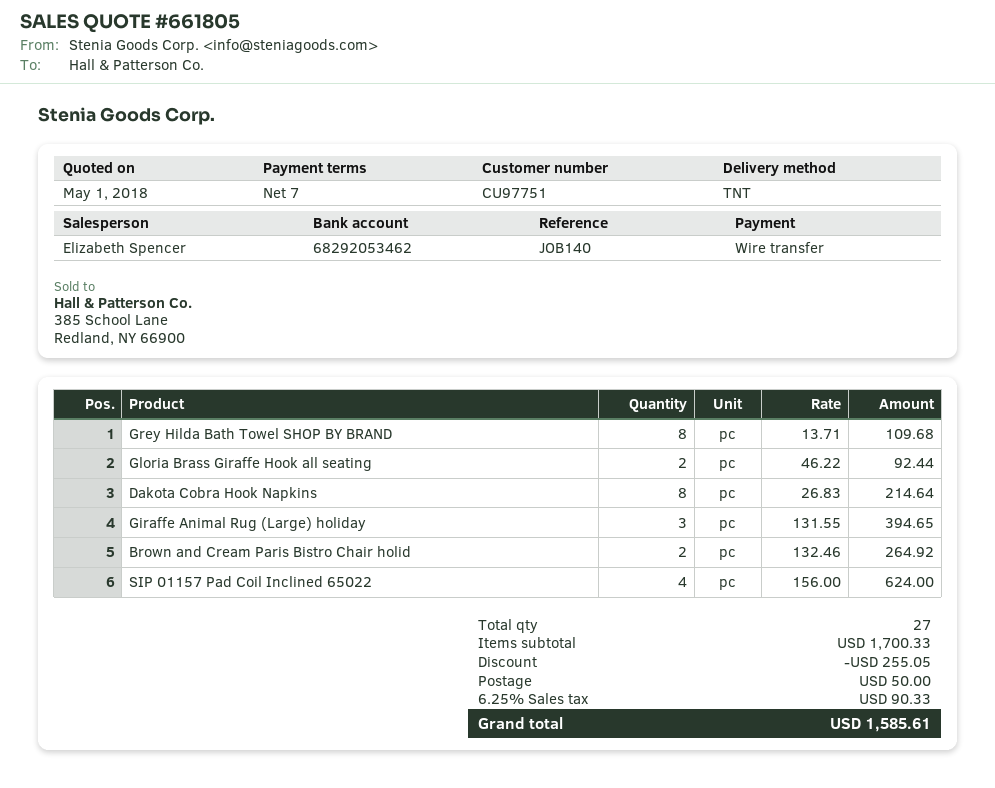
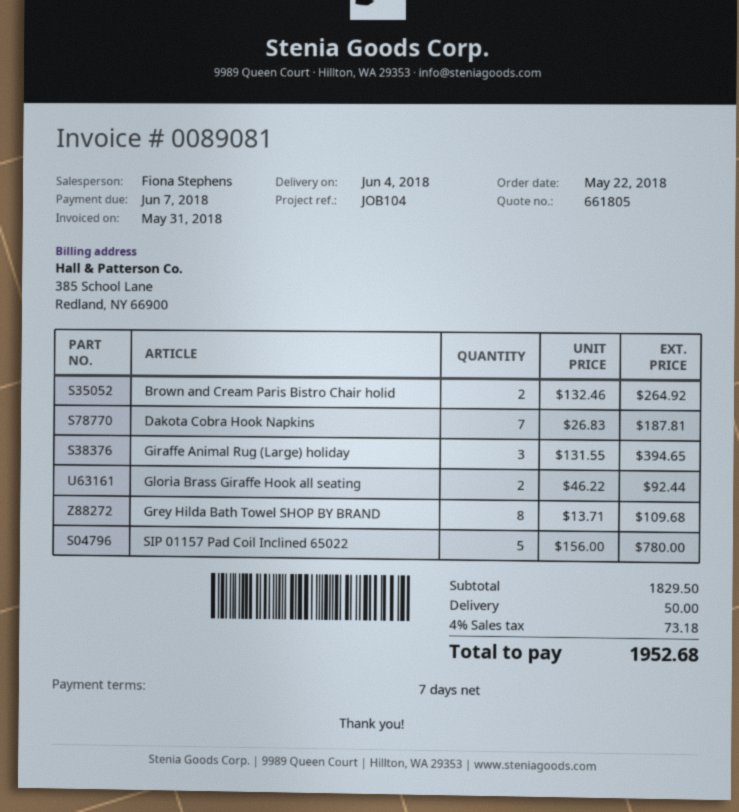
reference: JOB140 -> JOB104
sales rep: Elizabeth Spencer -> Fiona Stephens
Dakota Cobra Hook Napkins: 8 x 26.83 = 214.64 -> 7 x 26.83 = 187.81
SIP 01157 Pad Coil Inclined 65022: 4 x 156.00 = 624.00 -> 5 x 156.00 = 780.00
subtotal: 1700.33 -> 1829.50
discount: 255.05 -> none
tax: 6.25% = 90.33 -> 4% = 73.18
total: 1585.61 -> 1952.68

